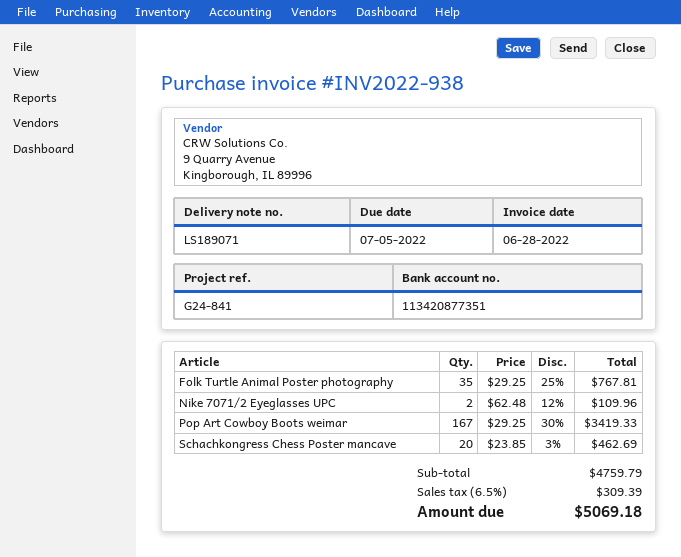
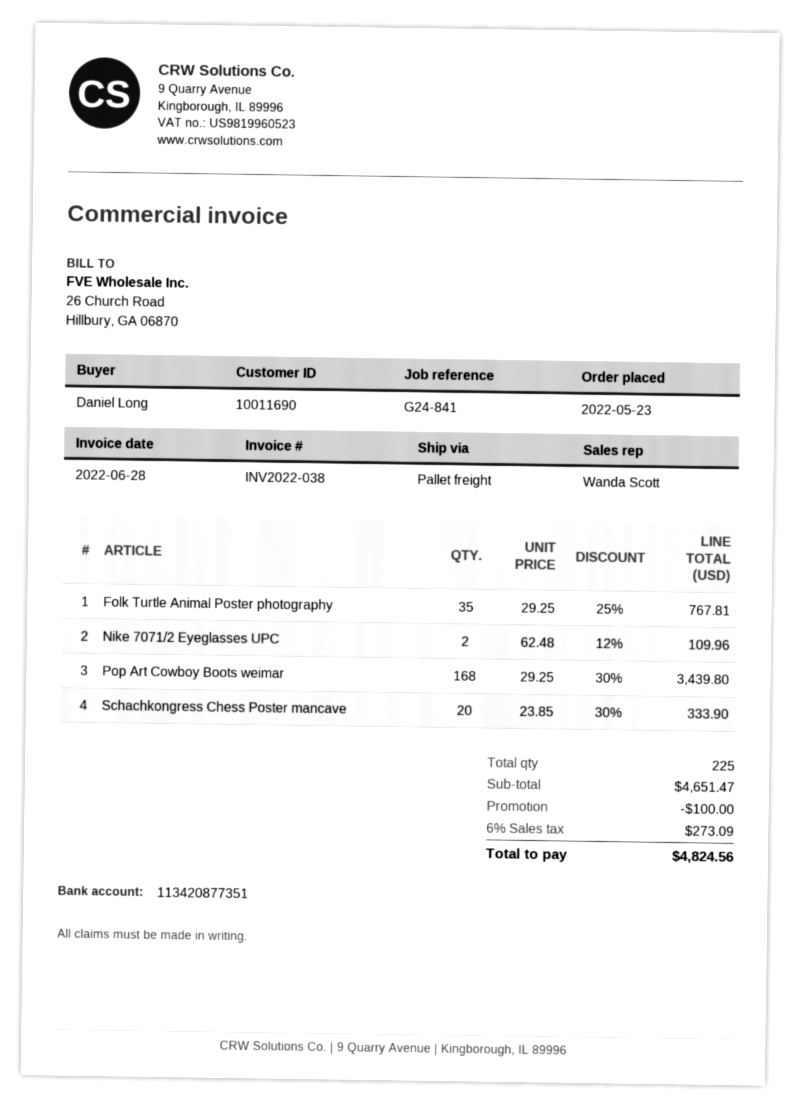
invoice number: INV2022-938 -> INV2022-038
Pop Art Cowboy Boots weimar: 167 x 29.25 - 30% = 3419.33 -> 168 x 29.25 - 30% = 3439.80
Schachkongress Chess Poster mancave: 20 x 23.85 - 3% = 462.69 -> 20 x 23.85 - 30% = 333.90
subtotal: 4759.79 -> 4651.47
discount: none -> 100.00
tax: 6.5% = 309.39 -> 6% = 273.09
total: 5069.18 -> 4824.56

